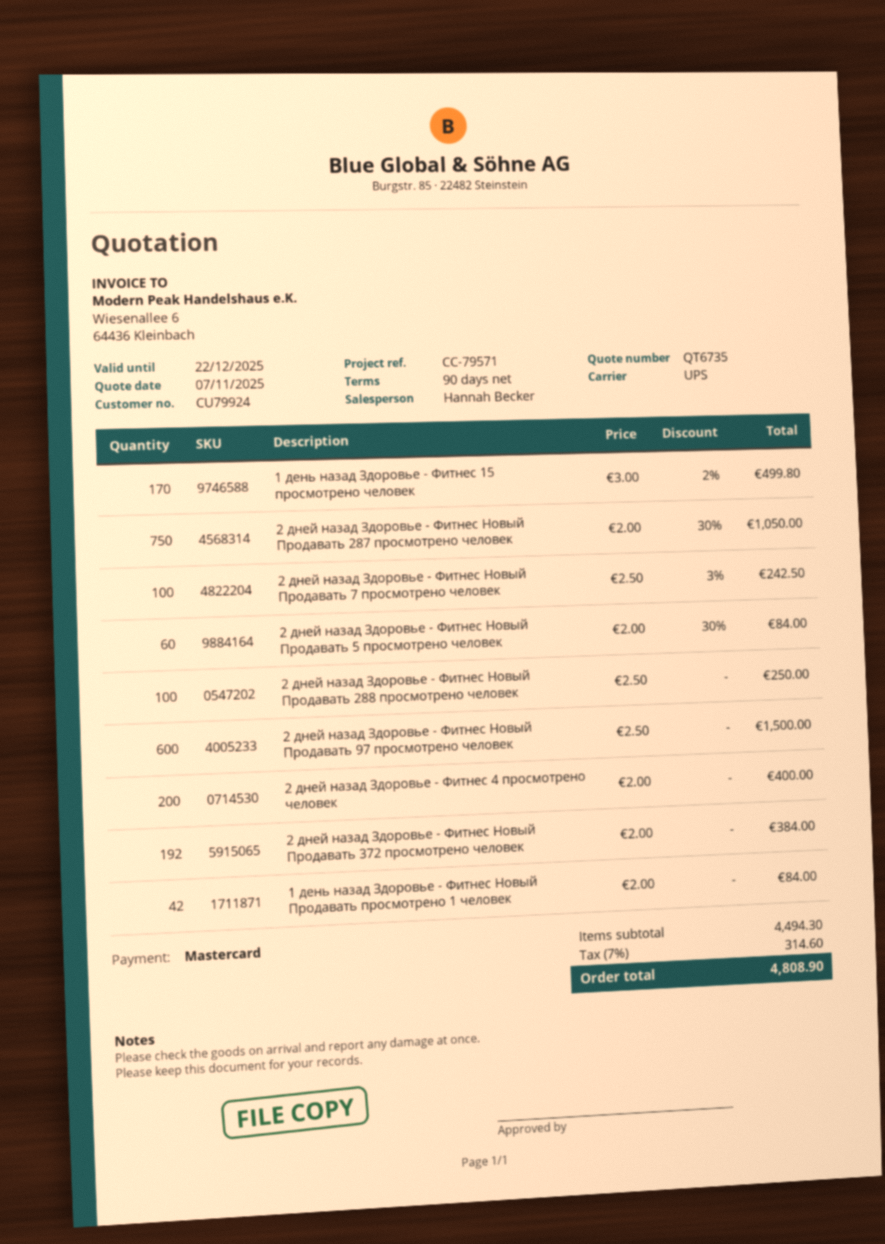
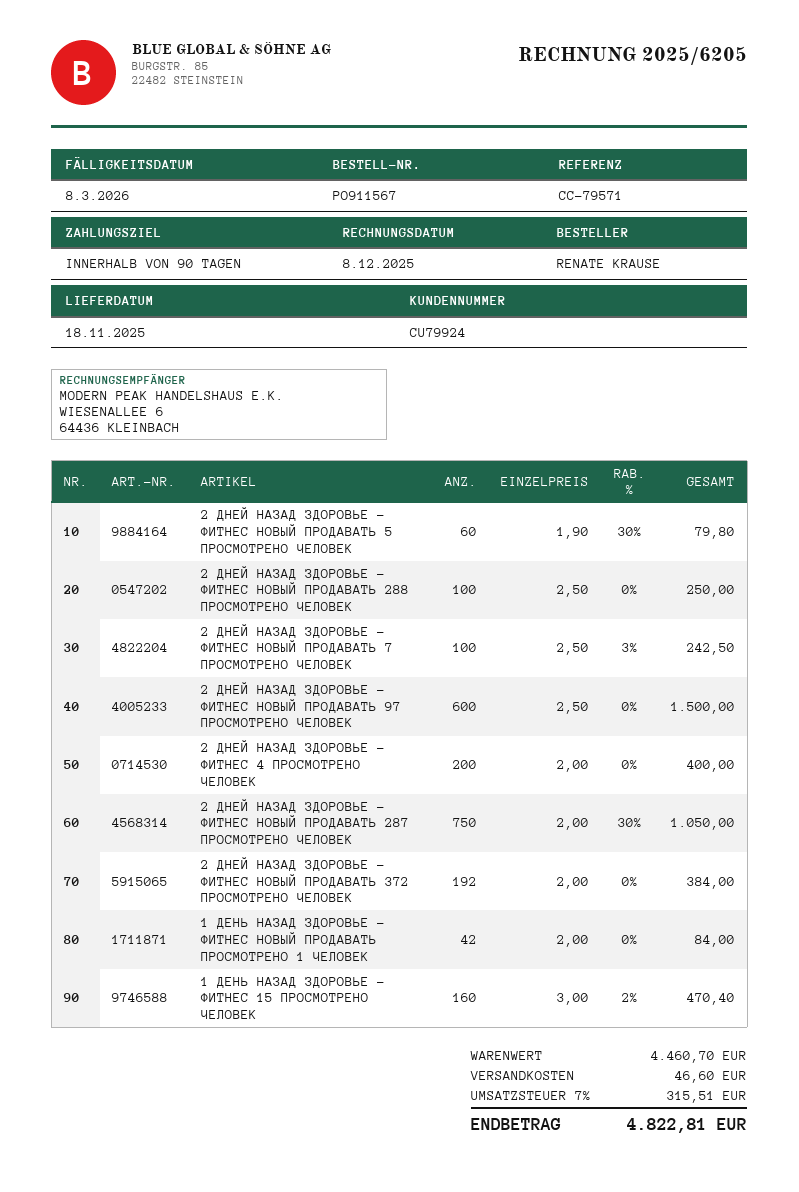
1 день назад Здоровье - Фитнес 15 просмотрено человек: 170 x 3.00 - 2% = 499.80 -> 160 x 3.00 - 2% = 470.40
2 дней назад Здоровье - Фитнес Новый Продавать 5 просмотрено человек: 60 x 2.00 - 30% = 84.00 -> 60 x 1.90 - 30% = 79.80
subtotal: 4494.30 -> 4460.70
shipping: none -> 46.60
tax: 7% = 314.60 -> 7% = 315.51
total: 4808.90 -> 4822.81

